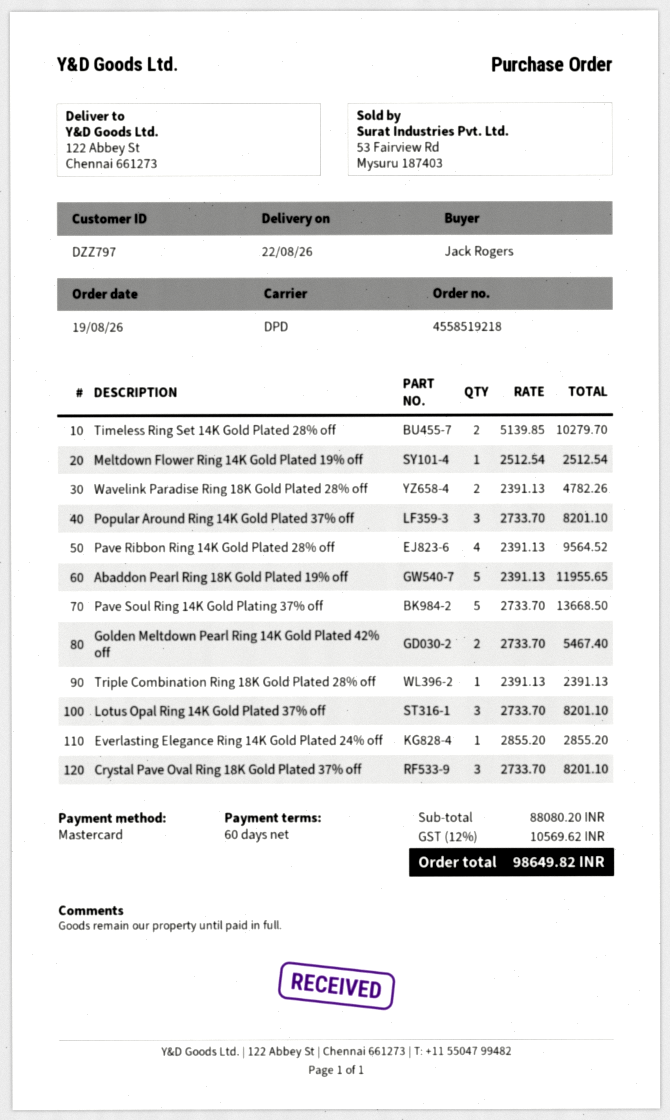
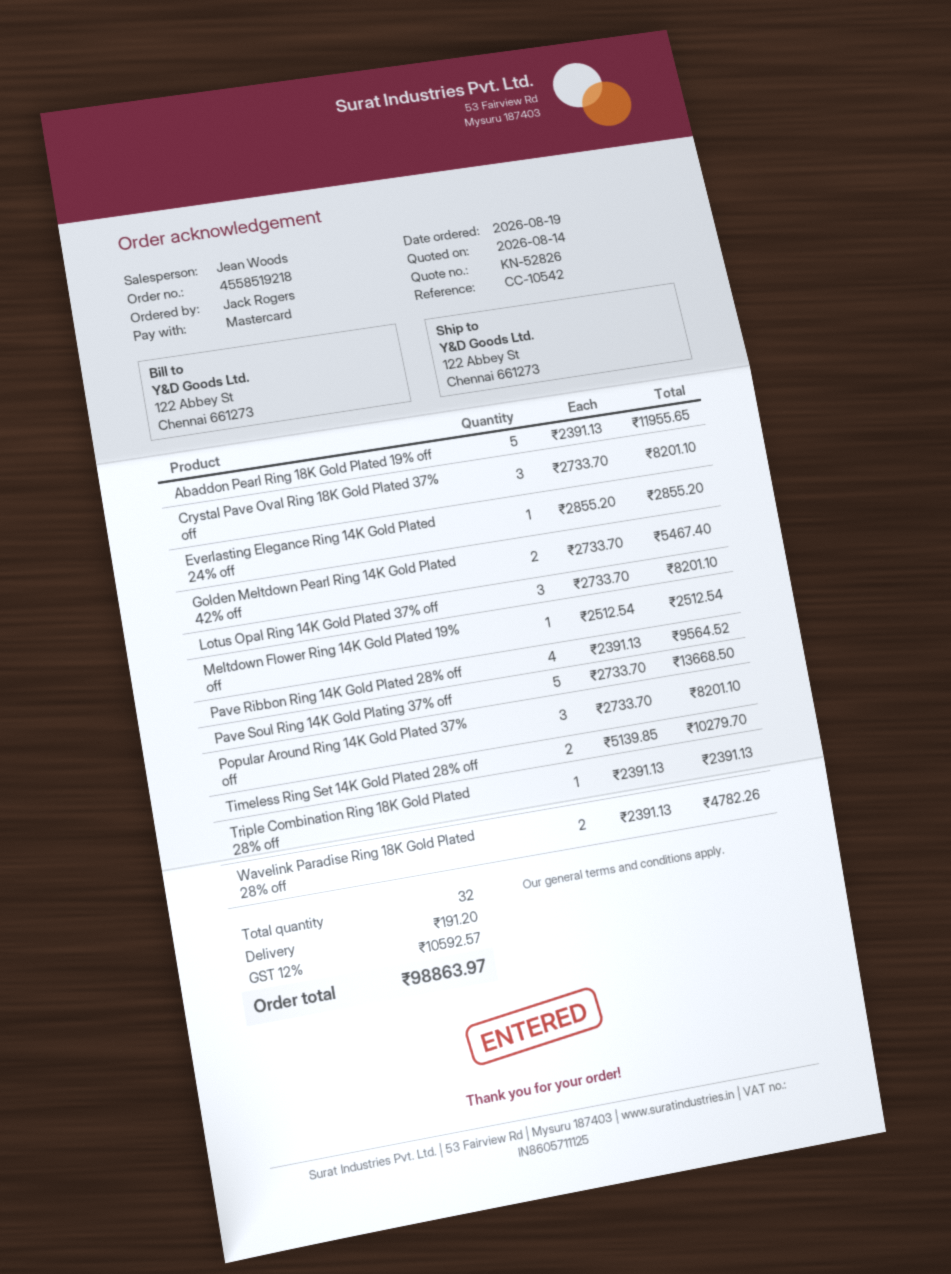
shipping: none -> 191.20
tax: 12% = 10569.62 -> 12% = 10592.57
total: 98649.82 -> 98863.97

